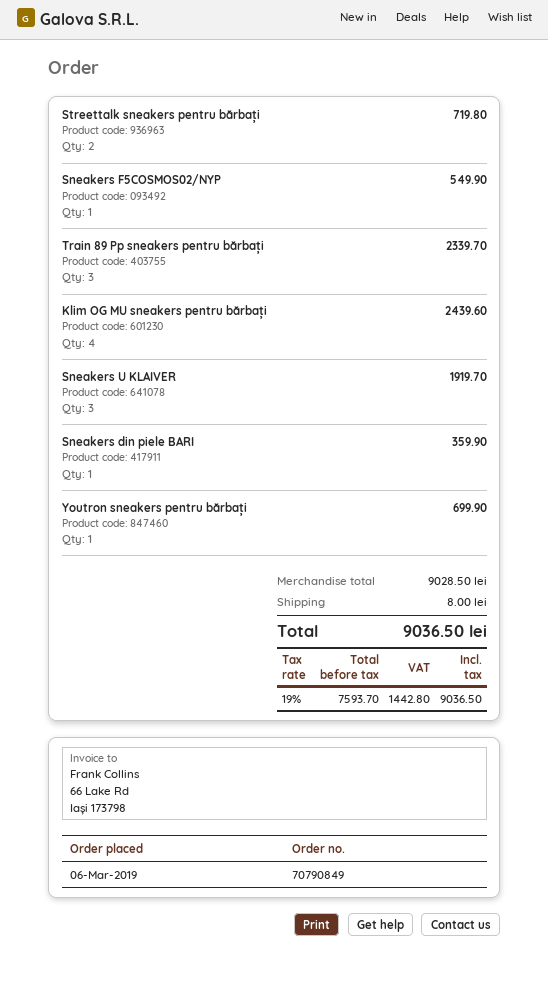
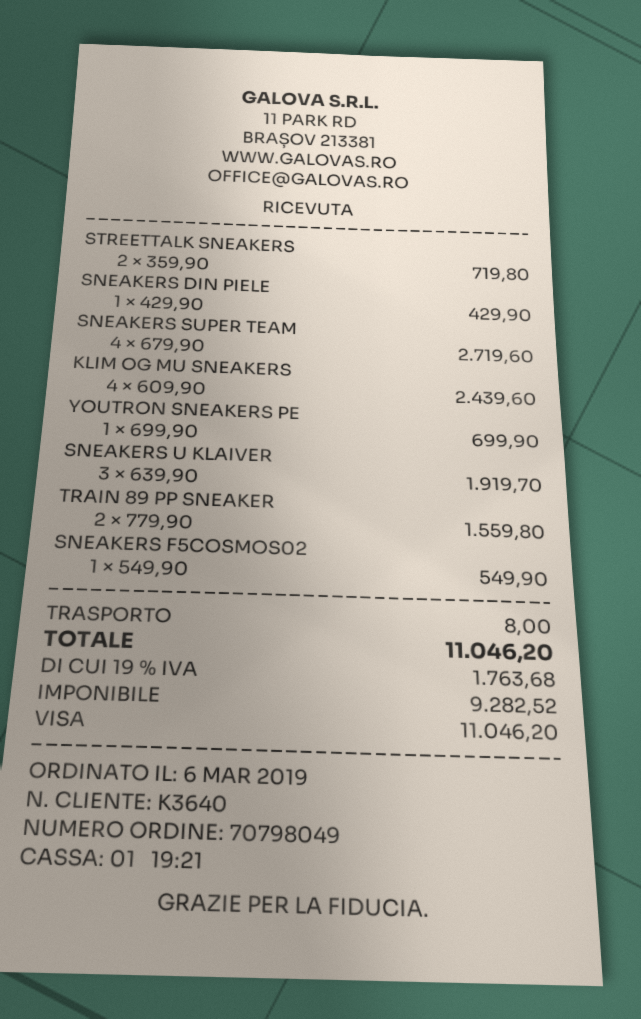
order number: 70790849 -> 70798049
Train 89 Pp sneakers pentru bărbați: 3 for 2339.70 -> 2 for 1559.80
Sneakers din piele BARI: 1 for 359.90 -> 1 for 429.90
SNEAKERS SUPER TEAM: none -> 4 for 2719.60
net: 7593.70 -> 9282.52
tax: 19% = 1442.80 -> 19% = 1763.68
total: 9036.50 -> 11046.20

